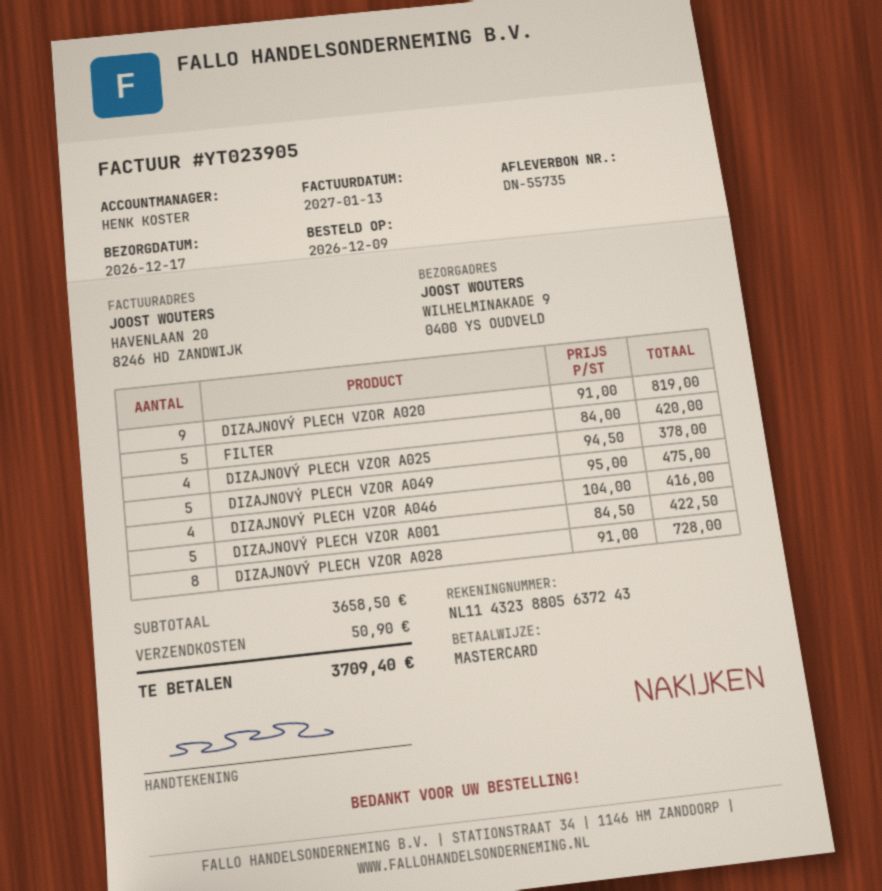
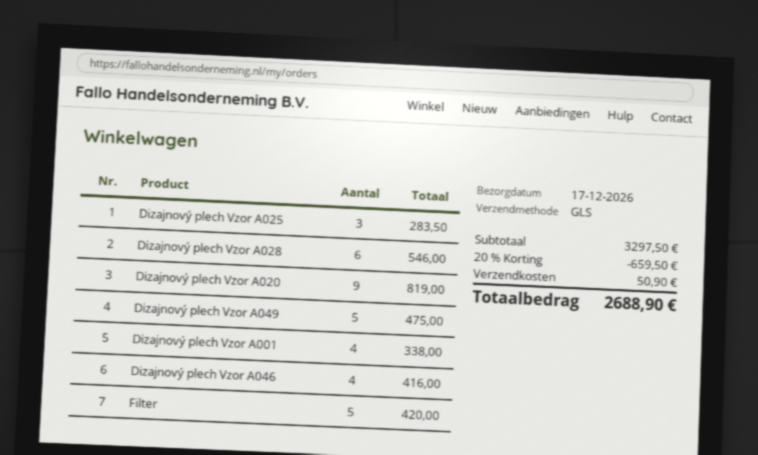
DIZAJNOVÝ PLECH VZOR A025: 4 for 378.00 -> 3 for 283.50
DIZAJNOVÝ PLECH VZOR A001: 5 for 422.50 -> 4 for 338.00
DIZAJNOVÝ PLECH VZOR A028: 8 for 728.00 -> 6 for 546.00
subtotal: 3658.50 -> 3297.50
discount: none -> 20% = 659.50
total: 3709.40 -> 2688.90

